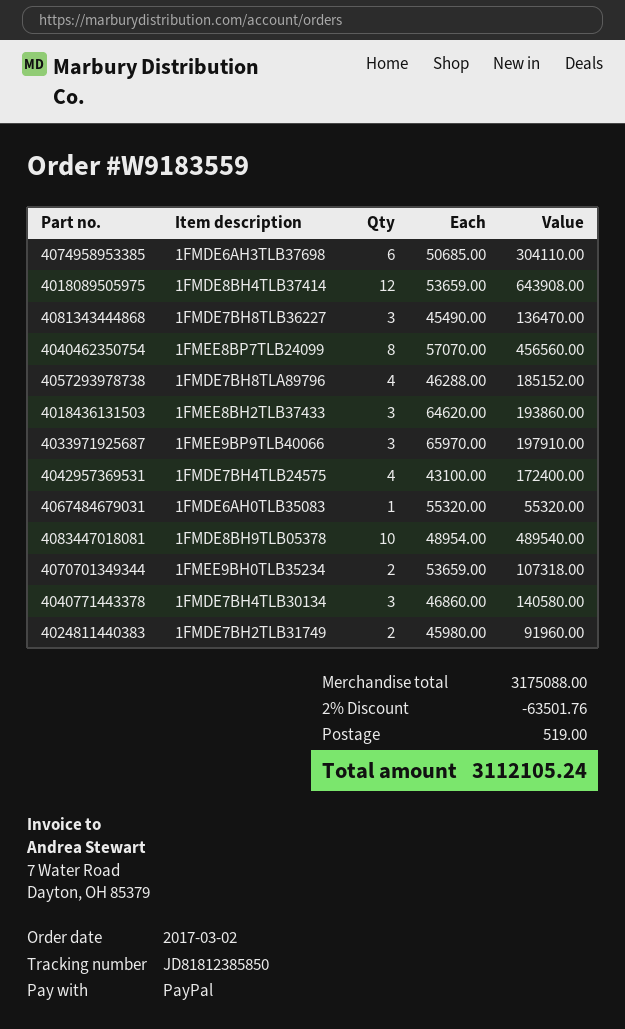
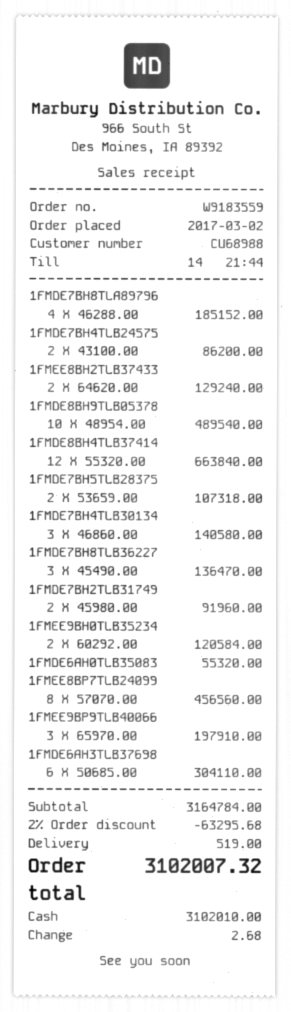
payment method: PayPal -> cash
1FMDE8BH4TLB37414: 12 x 53659.00 = 643908.00 -> 12 x 55320.00 = 663840.00
1FMEE8BH2TLB37433: 3 x 64620.00 = 193860.00 -> 2 x 64620.00 = 129240.00
1FMDE7BH4TLB24575: 4 x 43100.00 = 172400.00 -> 2 x 43100.00 = 86200.00
1FMEE9BH0TLB35234: 2 x 53659.00 = 107318.00 -> 2 x 60292.00 = 120584.00
1FMDE7BH5TLB28375: none -> 2 x 53659.00 = 107318.00
subtotal: 3175088.00 -> 3164784.00
discount: 2% = 63501.76 -> 2% = 63295.68
total: 3112105.24 -> 3102007.32

